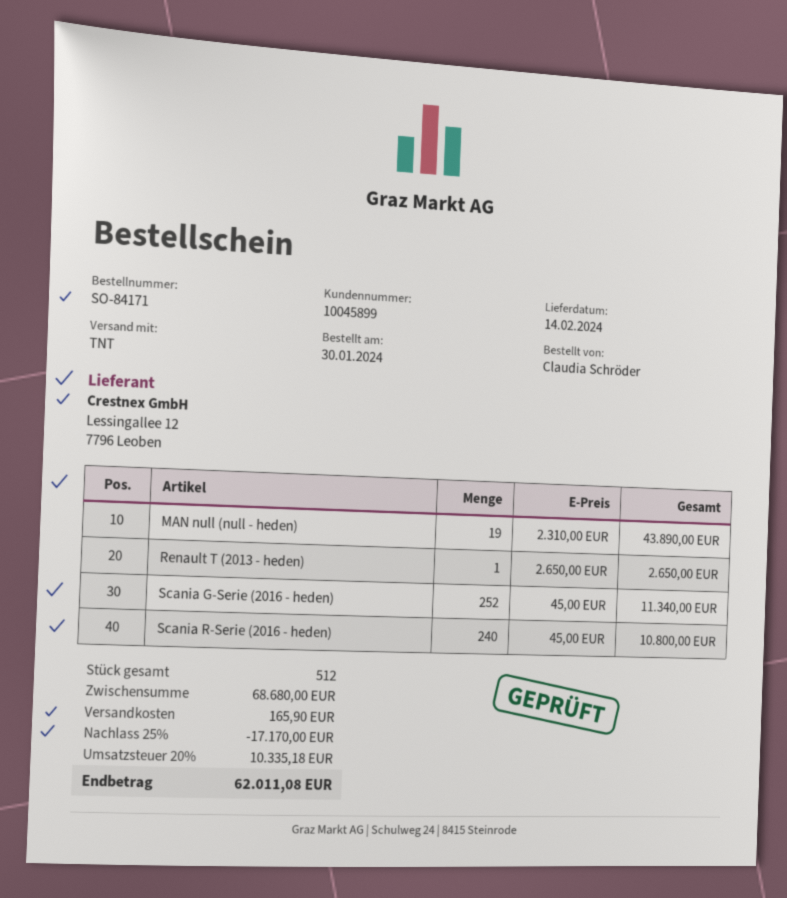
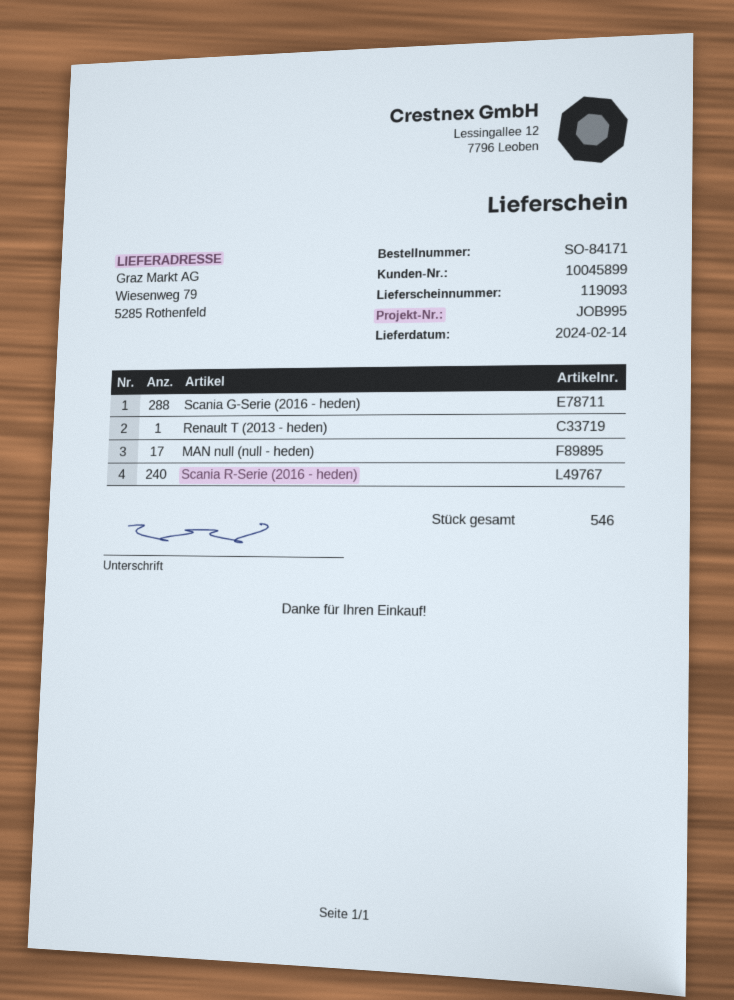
MAN null (null - heden): 19 -> 17
Scania G-Serie (2016 - heden): 252 -> 288
total quantity: 512 -> 546

